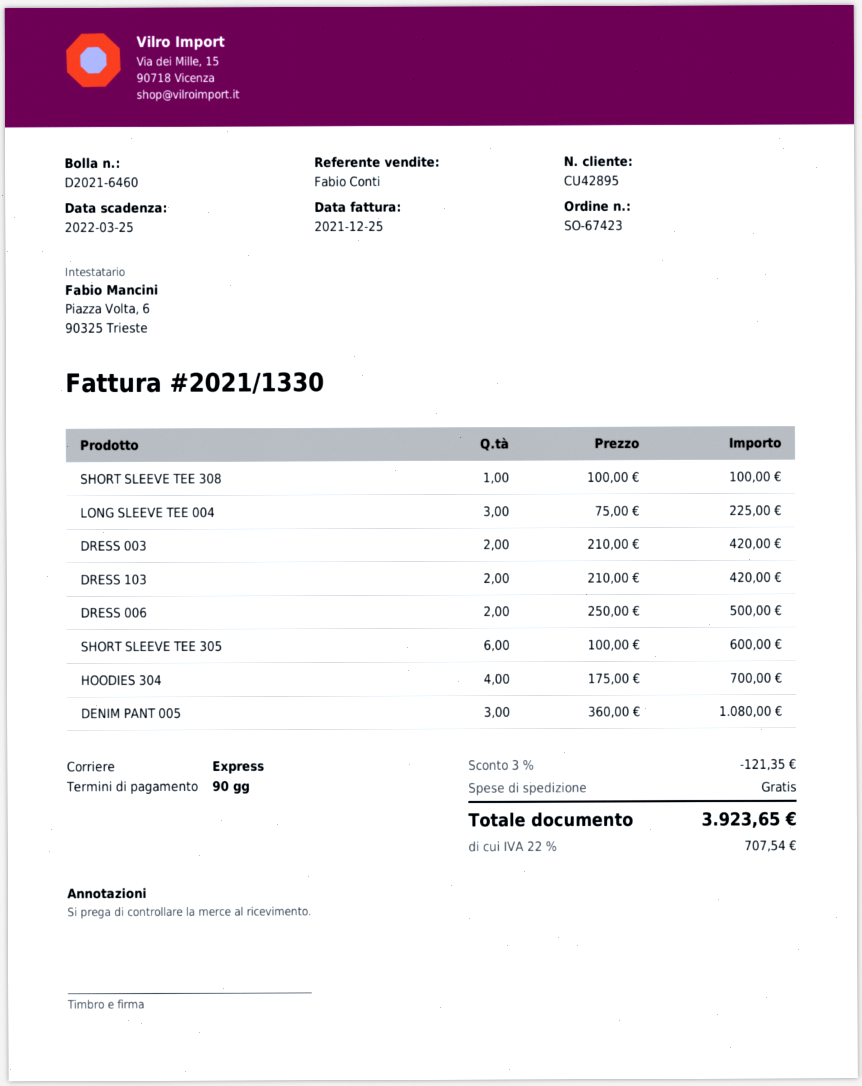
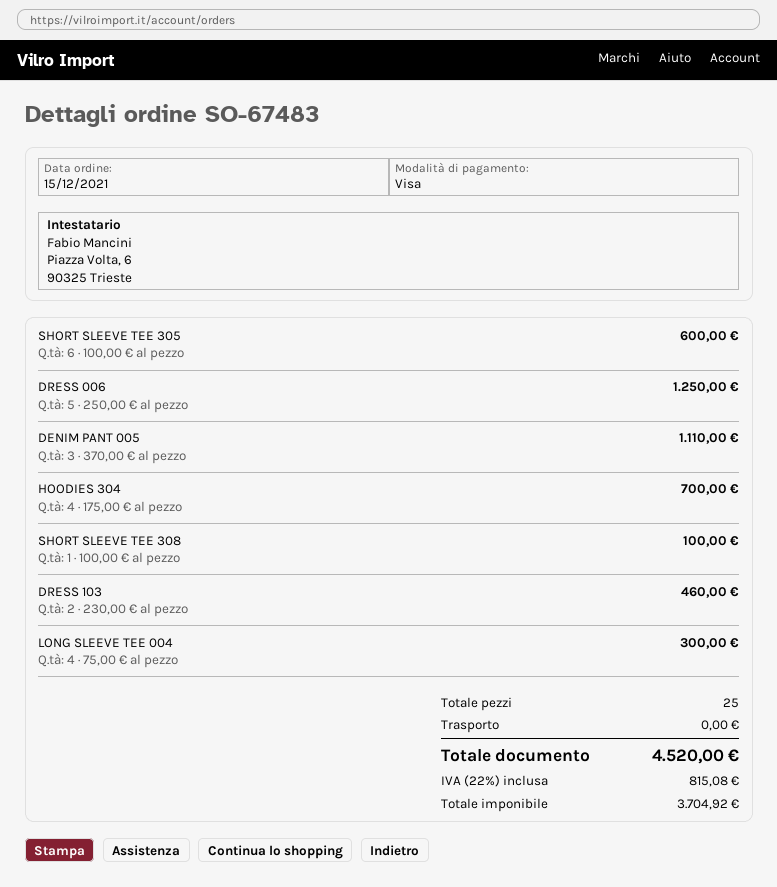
order number: SO-67423 -> SO-67483
LONG SLEEVE TEE 004: 3 x 75.00 = 225.00 -> 4 x 75.00 = 300.00
DRESS 003: 2 x 210.00 = 420.00 -> none
DRESS 103: 2 x 210.00 = 420.00 -> 2 x 230.00 = 460.00
DRESS 006: 2 x 250.00 = 500.00 -> 5 x 250.00 = 1250.00
DENIM PANT 005: 3 x 360.00 = 1080.00 -> 3 x 370.00 = 1110.00
discount: 3% = 121.35 -> none
tax: 22% = 707.54 -> 22% = 815.08
total: 3923.65 -> 4520.00

